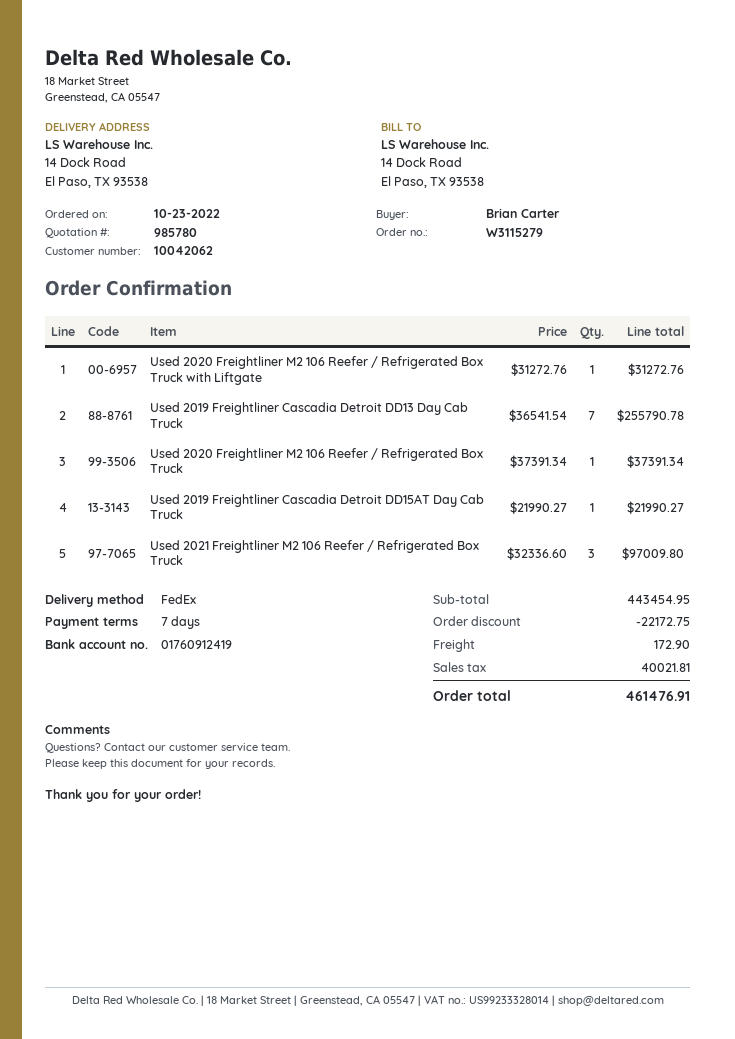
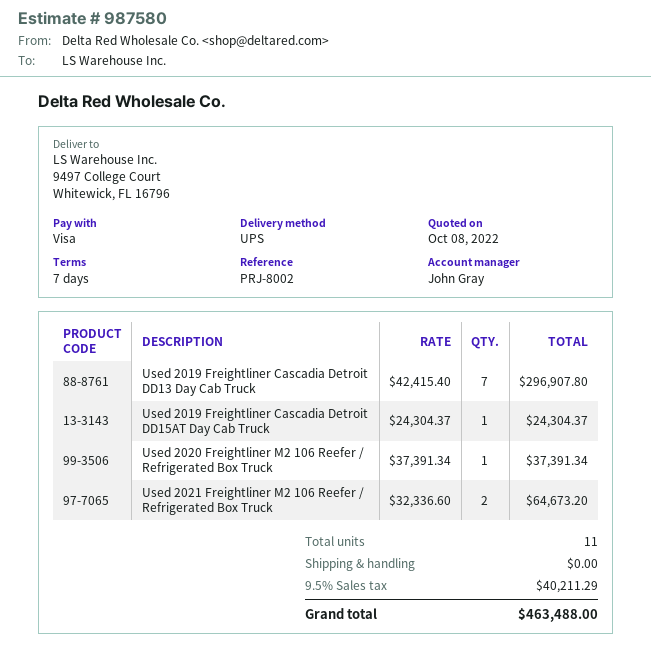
quote number: 985780 -> 987580
shipping method: FedEx -> UPS
ship to: 14 Dock Road, El Paso, TX 93538 -> 9497 College Court, Whitewick, FL 16796
Used 2020 Freightliner M2 106 Reefer / Refrigerated Box Truck with Liftgate: 1 x 31272.76 = 31272.76 -> none
Used 2019 Freightliner Cascadia Detroit DD13 Day Cab Truck: 7 x 36541.54 = 255790.78 -> 7 x 42415.40 = 296907.80
Used 2019 Freightliner Cascadia Detroit DD15AT Day Cab Truck: 1 x 21990.27 = 21990.27 -> 1 x 24304.37 = 24304.37
Used 2021 Freightliner M2 106 Reefer / Refrigerated Box Truck: 3 x 32336.60 = 97009.80 -> 2 x 32336.60 = 64673.20
discount: 22172.75 -> none
shipping: 172.90 -> 0.00
tax: 40021.81 -> 40211.29
total: 461476.91 -> 463488.00

